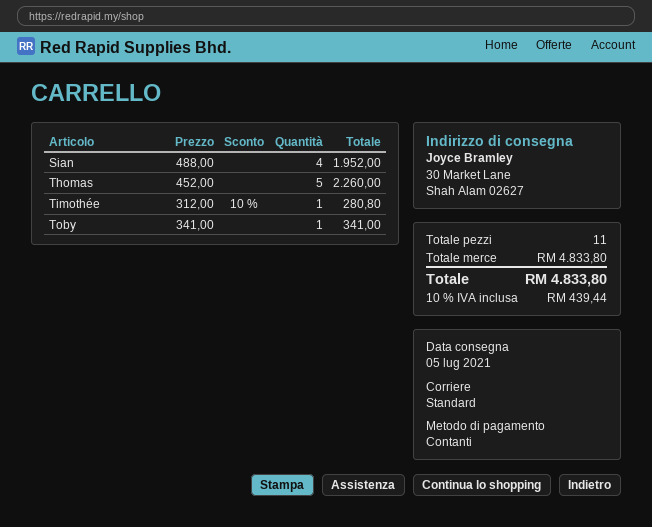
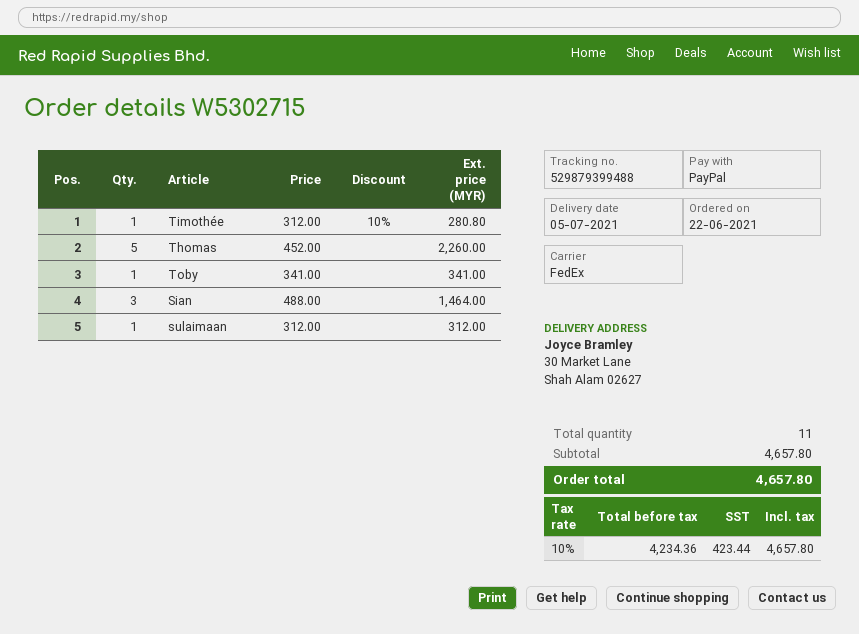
payment method: cash -> PayPal
shipping method: standard -> FedEx
Sian: 4 x 488.00 = 1952.00 -> 3 x 488.00 = 1464.00
sulaimaan: none -> 1 x 312.00 = 312.00
subtotal: 4833.80 -> 4657.80
tax: 10% = 439.44 -> 10% = 423.44
total: 4833.80 -> 4657.80

